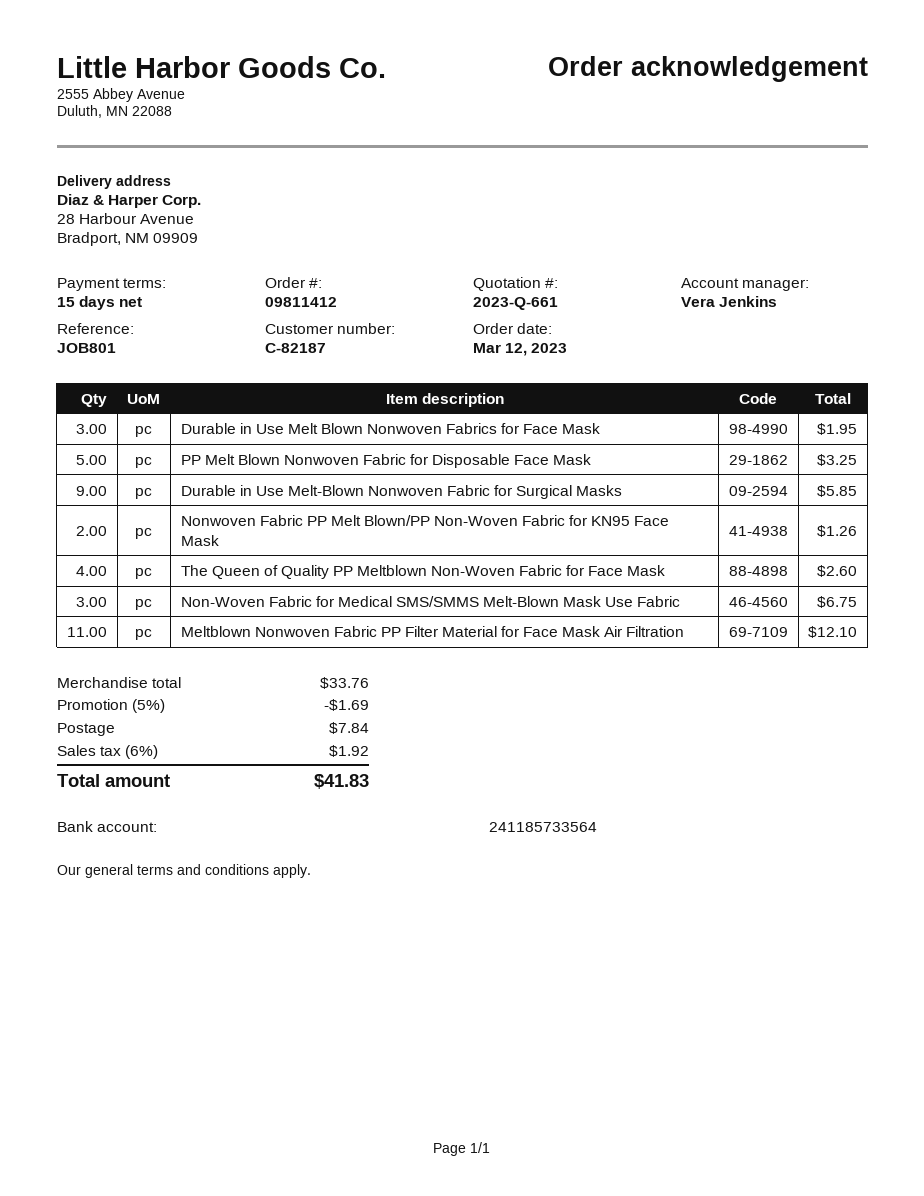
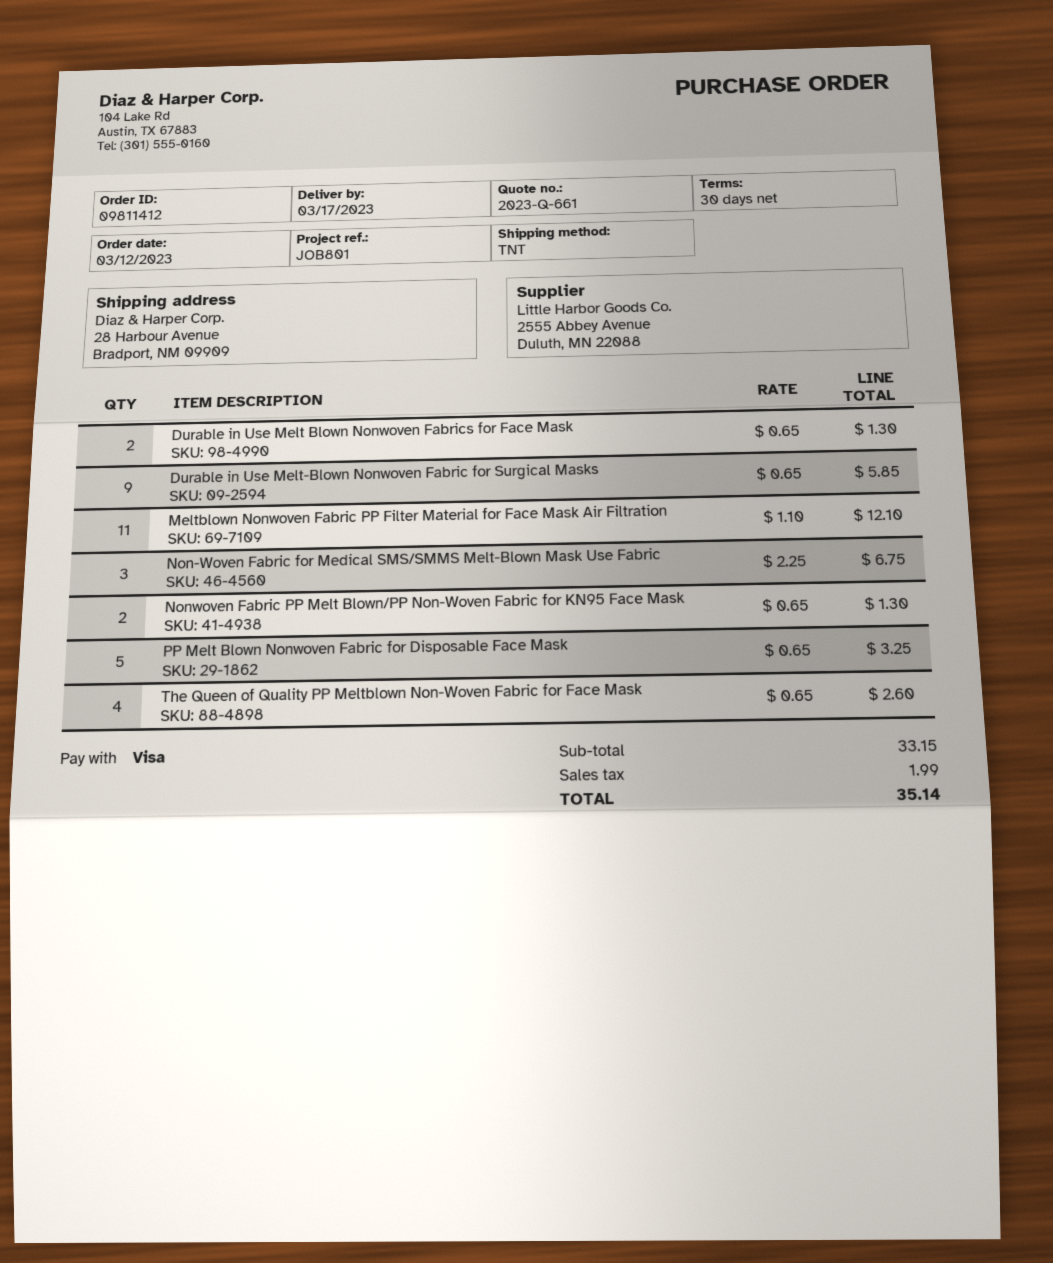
payment terms: 15 days -> 30 days
Durable in Use Melt Blown Nonwoven Fabrics for Face Mask: 3 for 1.95 -> 2 for 1.30
Nonwoven Fabric PP Melt Blown/PP Non-Woven Fabric for KN95 Face Mask: 2 for 1.26 -> 2 for 1.30
subtotal: 33.76 -> 33.15
discount: 5% = 1.69 -> none
shipping: 7.84 -> none
tax: 1.92 -> 1.99
total: 41.83 -> 35.14

